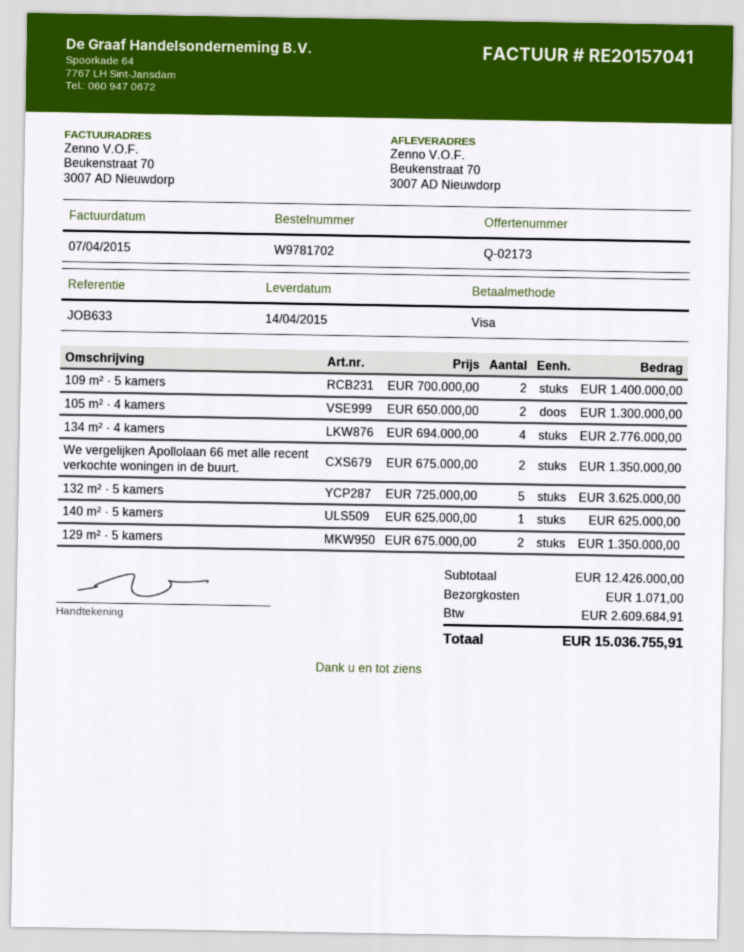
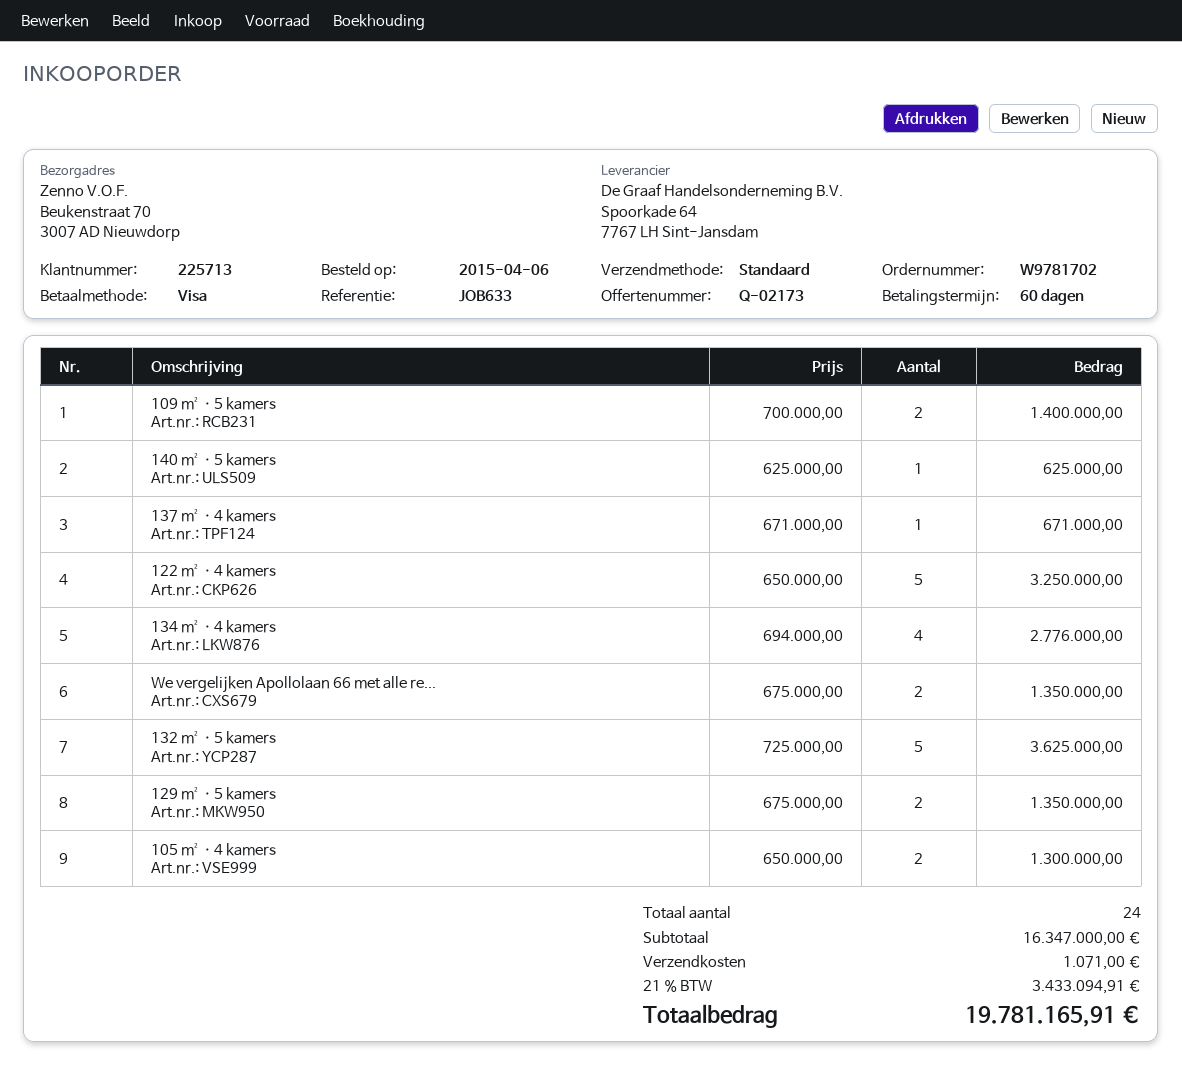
137 m² · 4 kamers: none -> 1 x 671000.00 = 671000.00
122 m² · 4 kamers: none -> 5 x 650000.00 = 3250000.00
subtotal: 12426000.00 -> 16347000.00
tax: 2609684.91 -> 3433094.91
total: 15036755.91 -> 19781165.91

